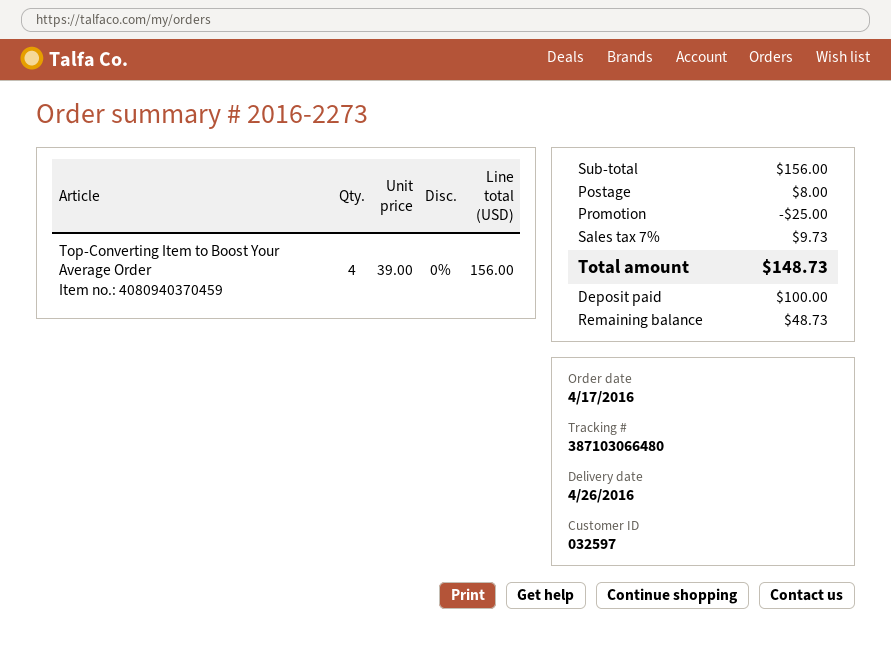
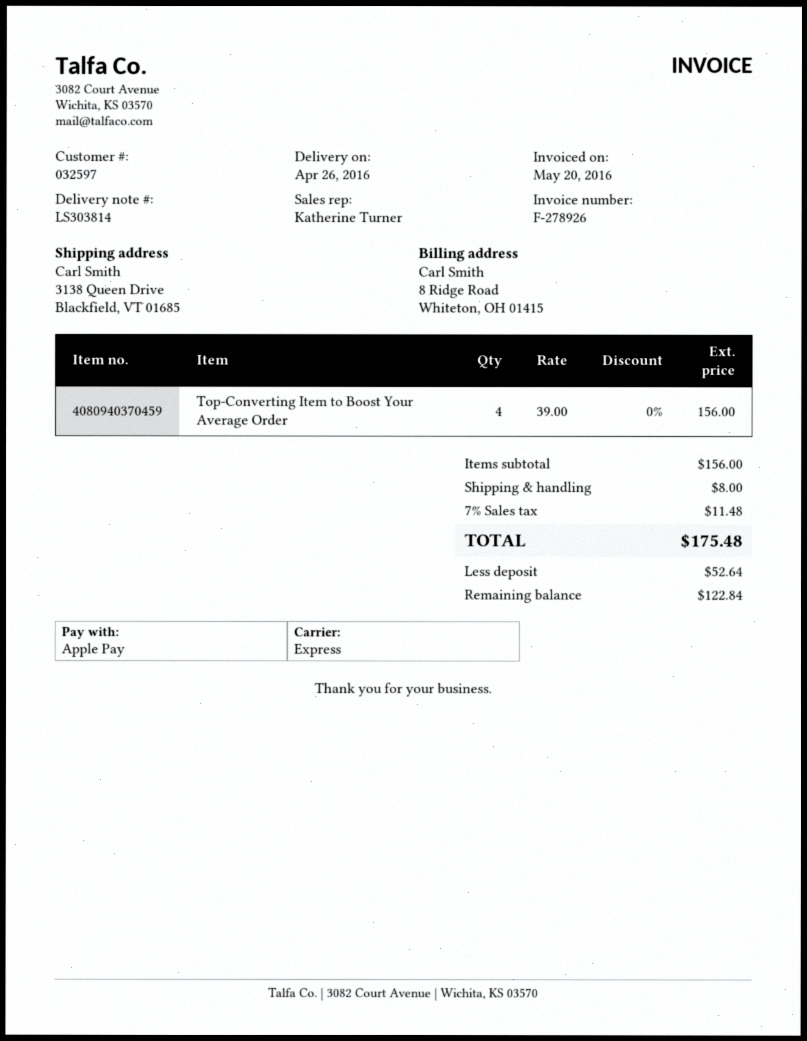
discount: 25.00 -> none
tax: 7% = 9.73 -> 7% = 11.48
total: 148.73 -> 175.48
deposit: 100.00 -> 52.64
balance: 48.73 -> 122.84

